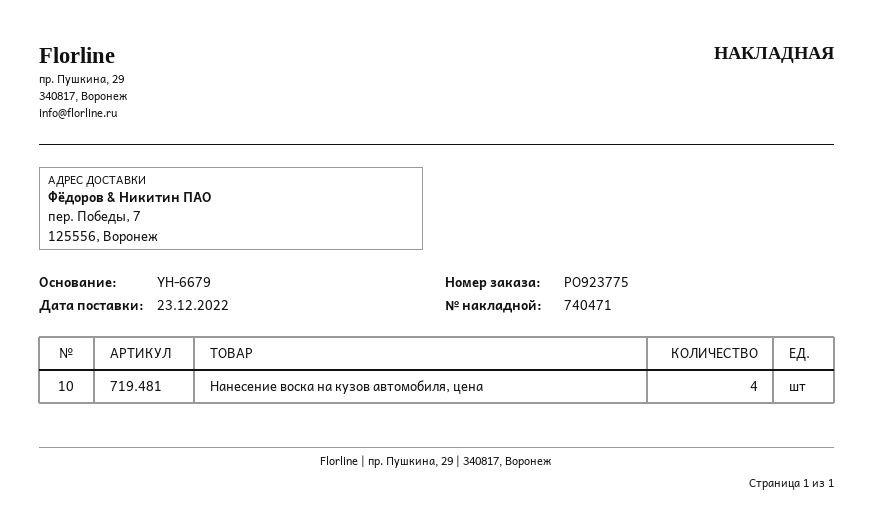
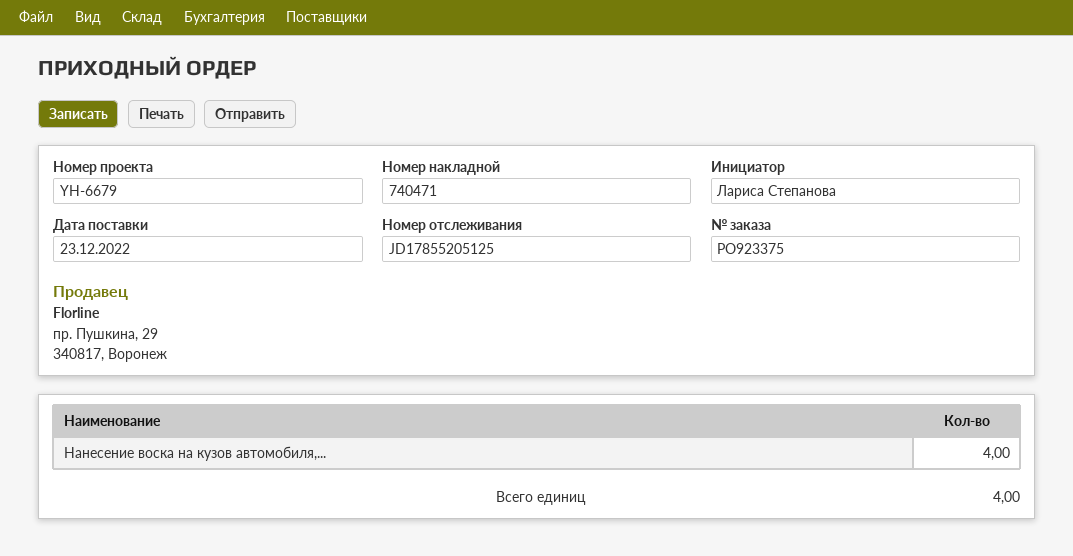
order number: PO923775 -> PO923375

